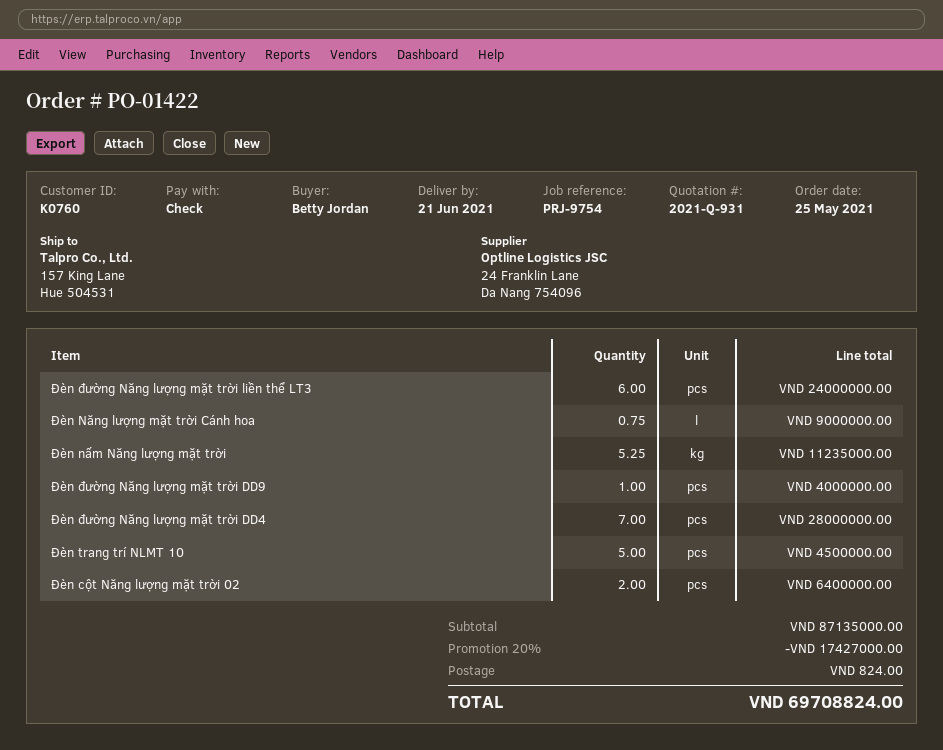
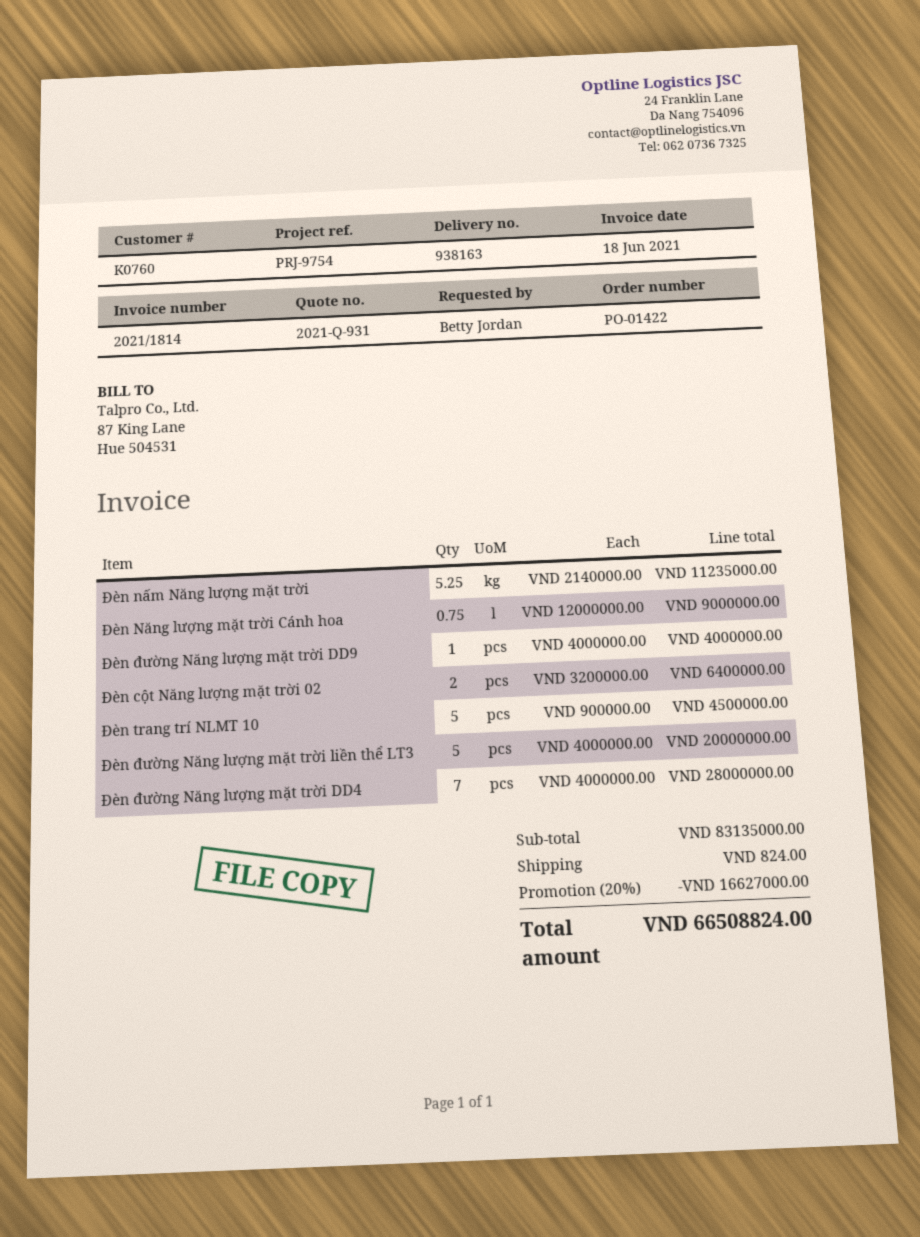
Đèn đường Năng lượng mặt trời liền thể LT3: 6 for 24000000.00 -> 5 for 20000000.00
subtotal: 87135000.00 -> 83135000.00
discount: 20% = 17427000.00 -> 20% = 16627000.00
total: 69708824.00 -> 66508824.00

